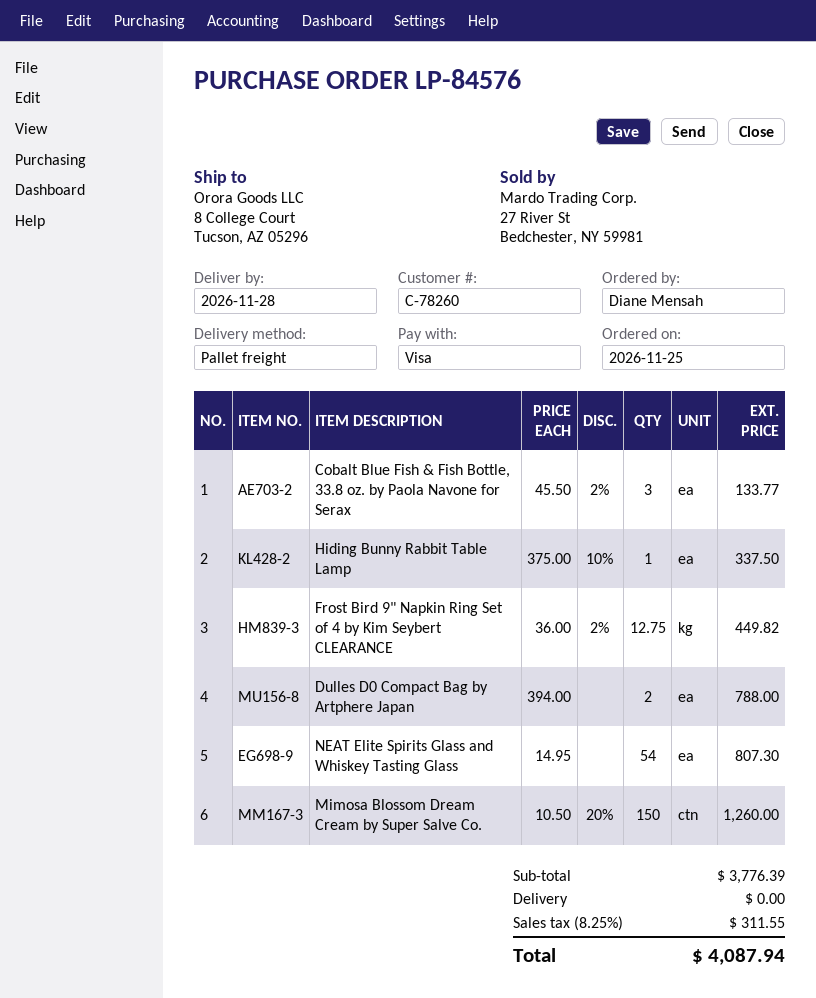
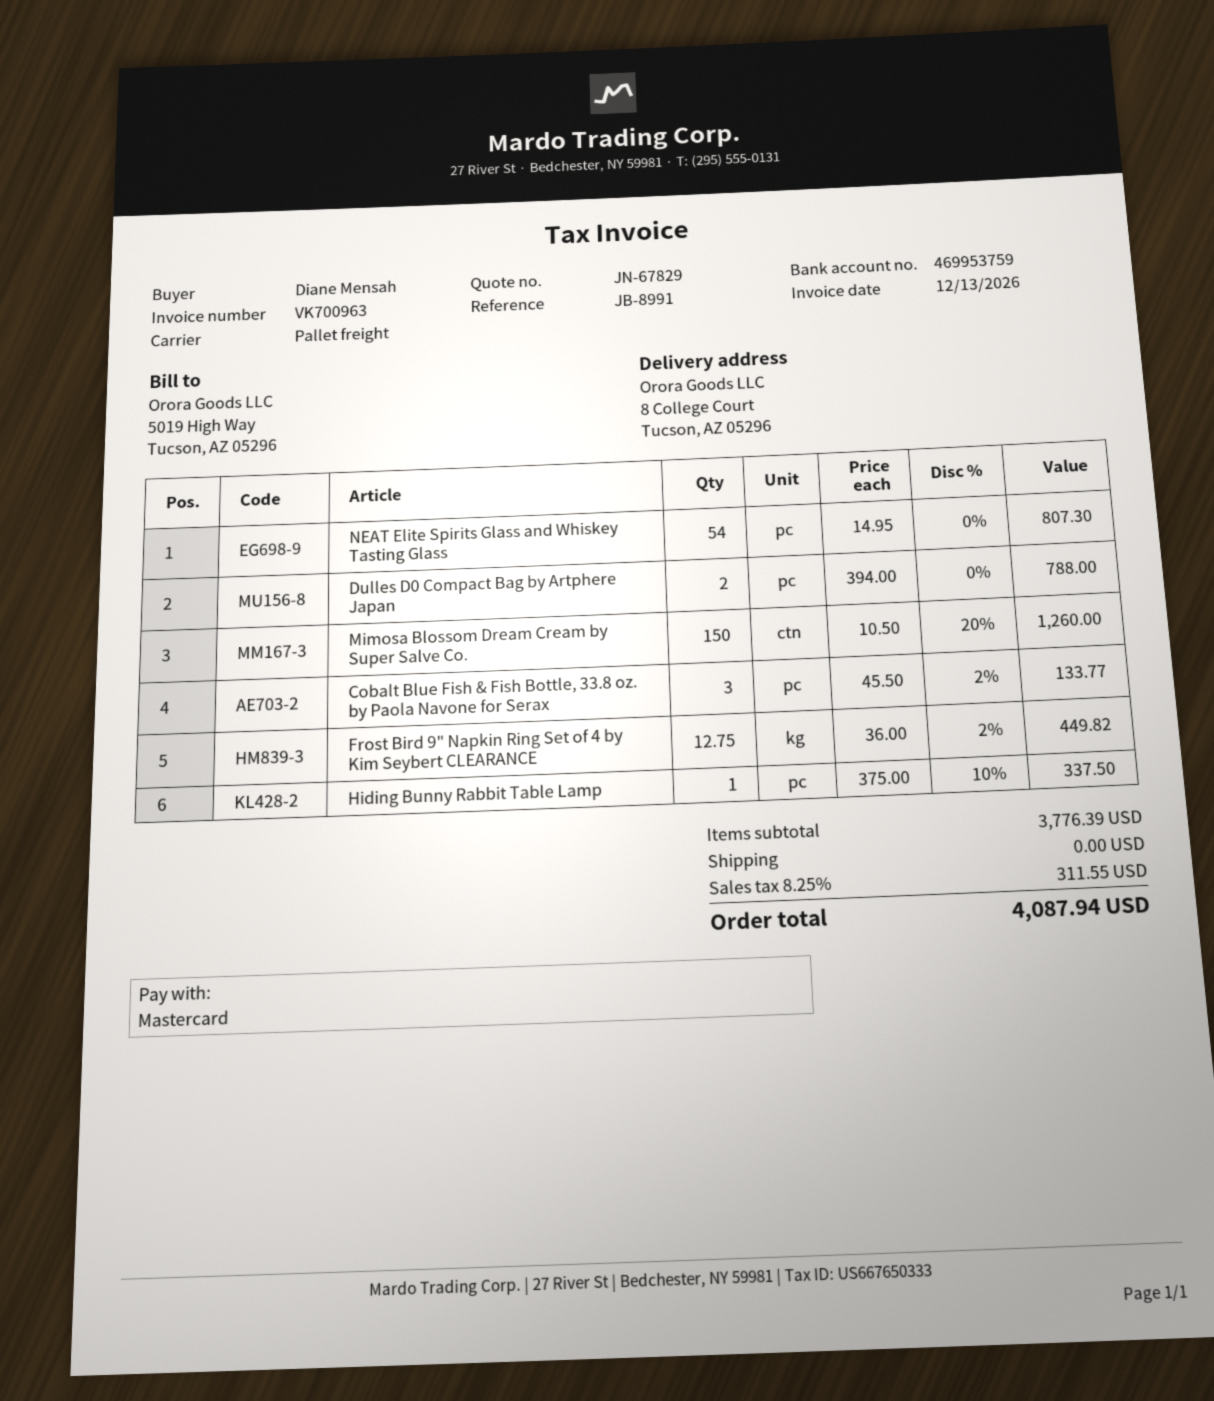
payment method: Visa -> Mastercard

